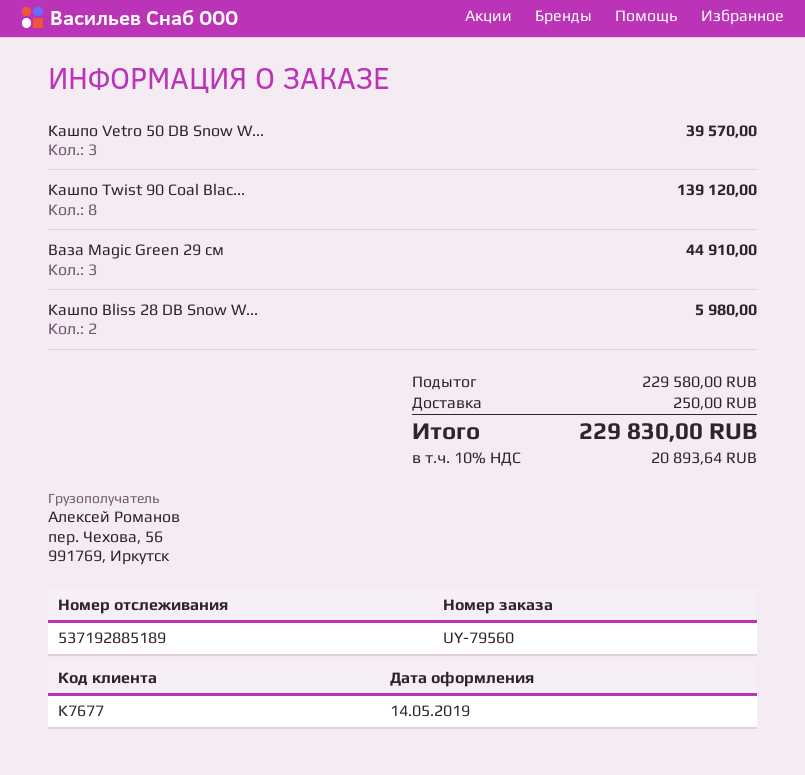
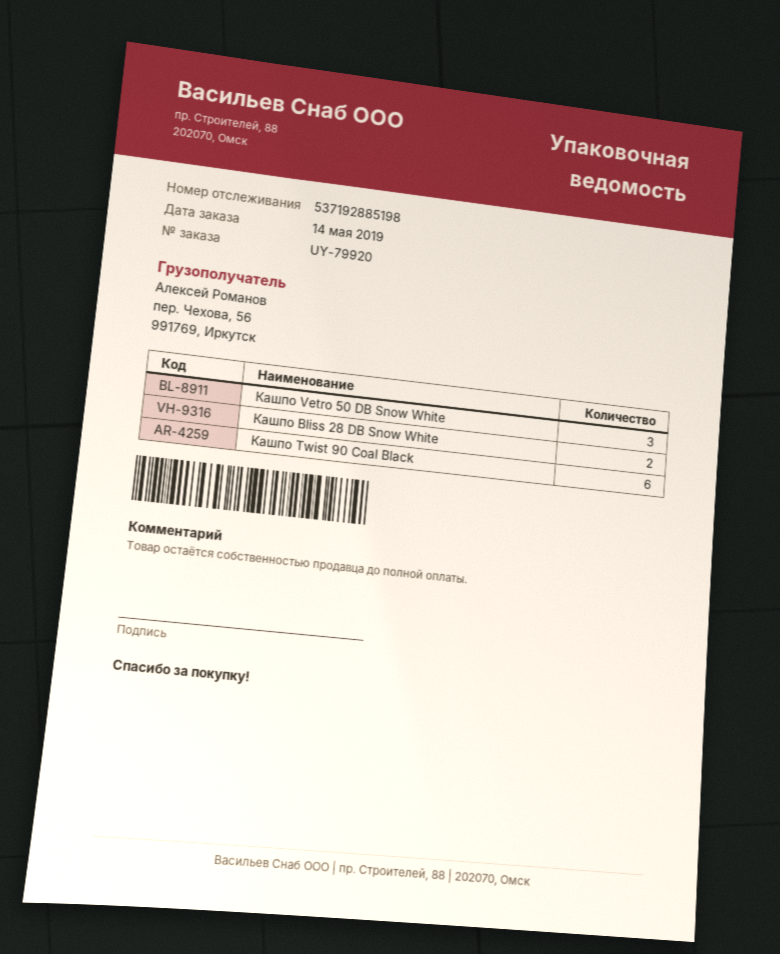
order number: UY-79560 -> UY-79920
tracking number: 537192885189 -> 537192885198
Кашпо Twist 90 Coal Blac...: 8 -> 6
Ваза Magic Green 29 см: 3 -> none

